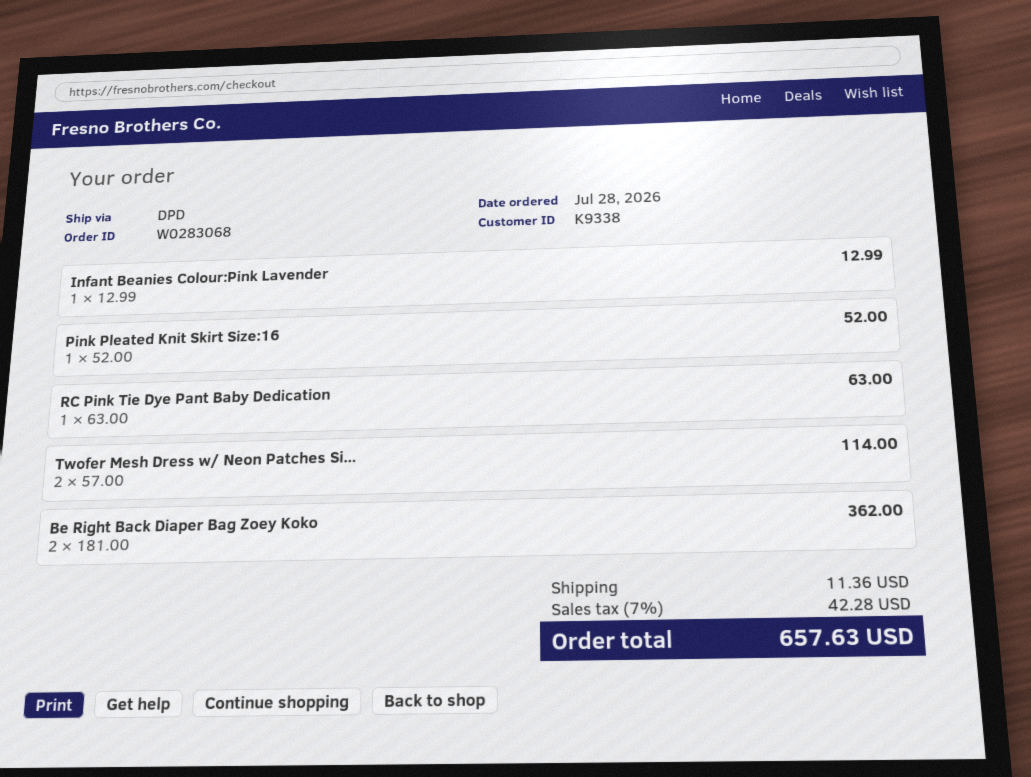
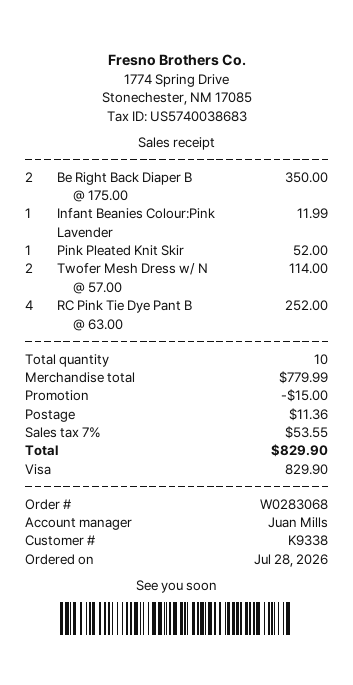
Infant Beanies Colour:Pink Lavender: 1 x 12.99 = 12.99 -> 1 x 11.99 = 11.99
RC Pink Tie Dye Pant Baby Dedication: 1 x 63.00 = 63.00 -> 4 x 63.00 = 252.00
Be Right Back Diaper Bag Zoey Koko: 2 x 181.00 = 362.00 -> 2 x 175.00 = 350.00
discount: none -> 15.00
tax: 7% = 42.28 -> 7% = 53.55
total: 657.63 -> 829.90

